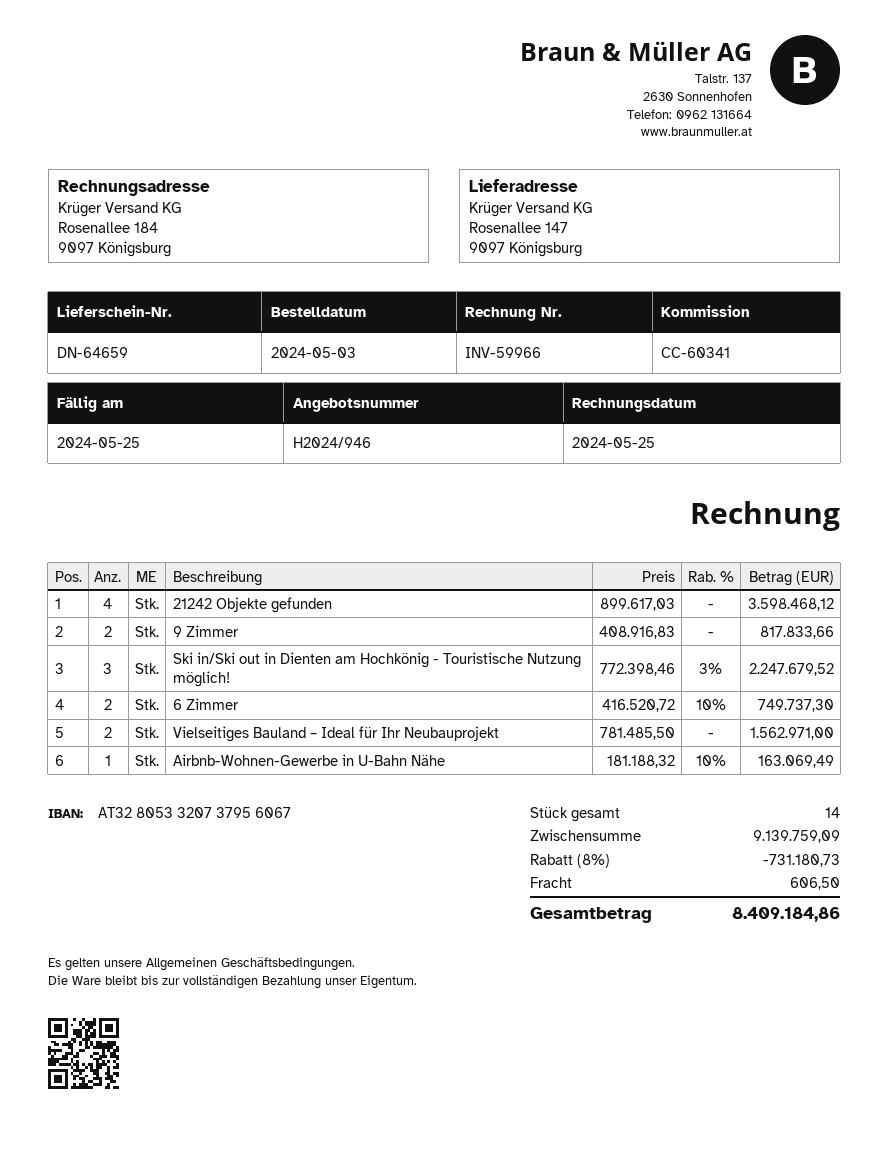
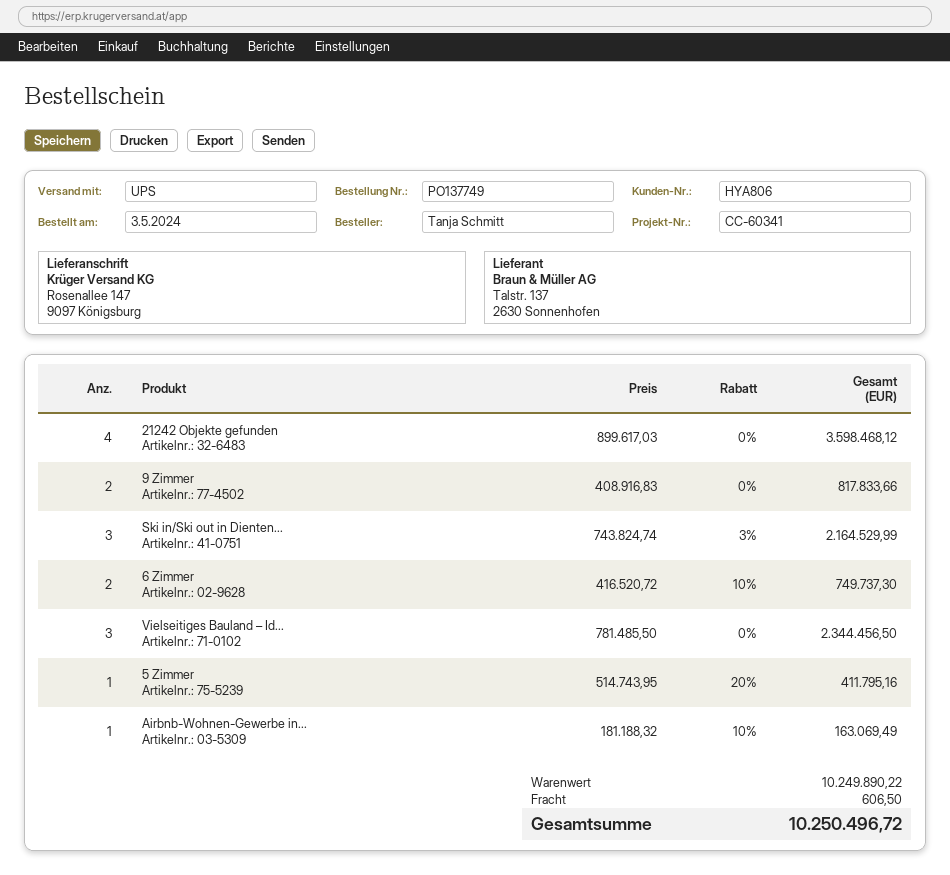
Ski in/Ski out in Dienten am Hochkönig - Touristische Nutzung möglich!: 3 x 772398.46 - 3% = 2247679.52 -> 3 x 743824.74 - 3% = 2164529.99
Vielseitiges Bauland – Ideal für Ihr Neubauprojekt: 2 x 781485.50 = 1562971.00 -> 3 x 781485.50 = 2344456.50
5 Zimmer: none -> 1 x 514743.95 - 20% = 411795.16
subtotal: 9139759.09 -> 10249890.22
discount: 8% = 731180.73 -> none
total: 8409184.86 -> 10250496.72

